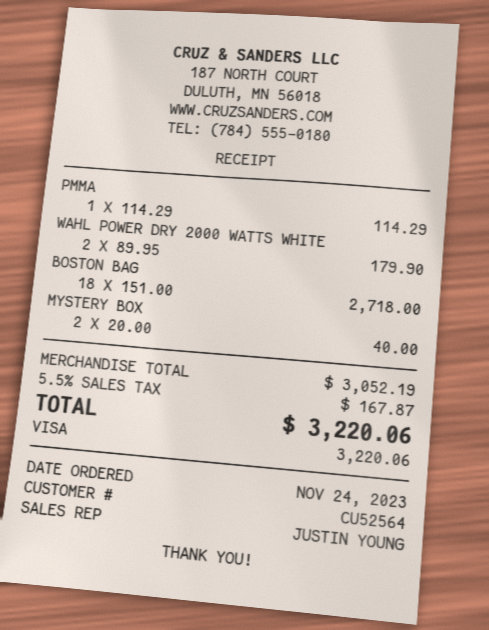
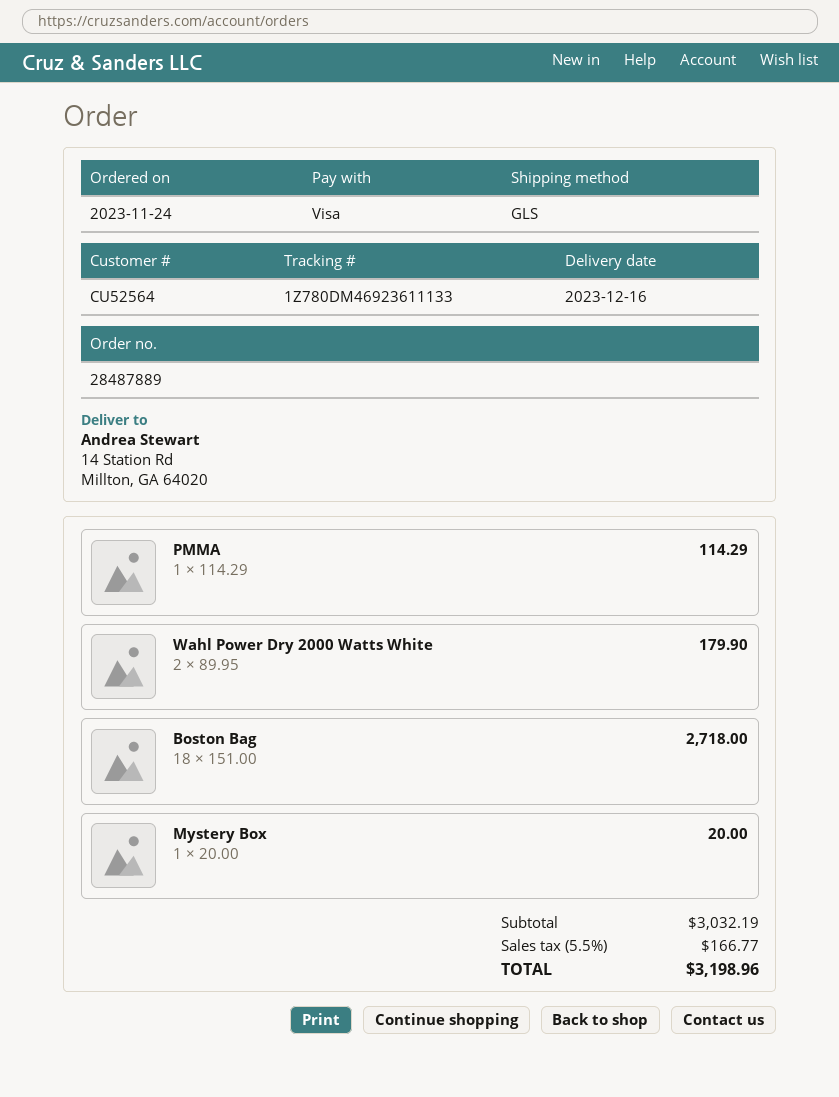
MYSTERY BOX: 2 x 20.00 = 40.00 -> 1 x 20.00 = 20.00
subtotal: 3052.19 -> 3032.19
tax: 5.5% = 167.87 -> 5.5% = 166.77
total: 3220.06 -> 3198.96

